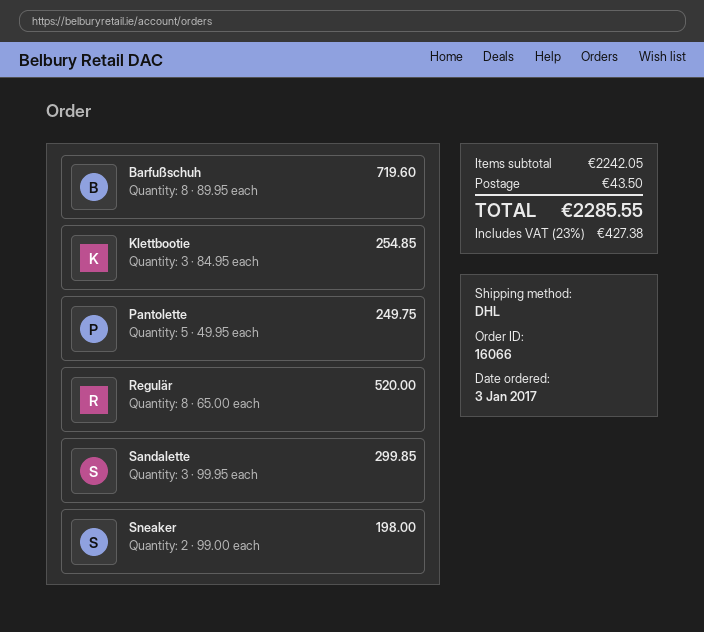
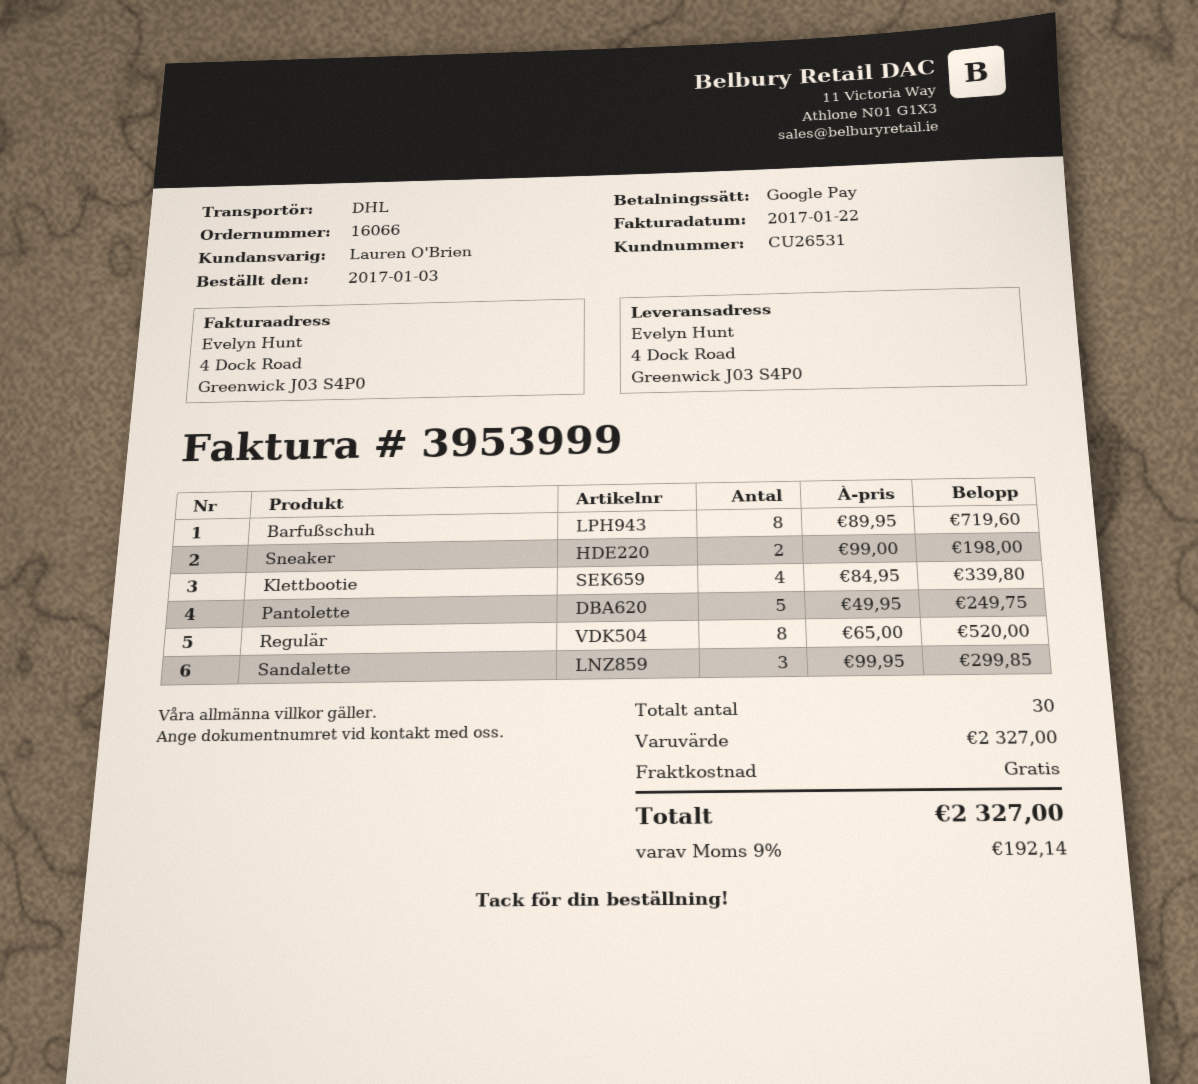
Klettbootie: 3 x 84.95 = 254.85 -> 4 x 84.95 = 339.80
subtotal: 2242.05 -> 2327.00
shipping: 43.50 -> 0.00
tax: 23% = 427.38 -> 9% = 192.14
total: 2285.55 -> 2327.00

